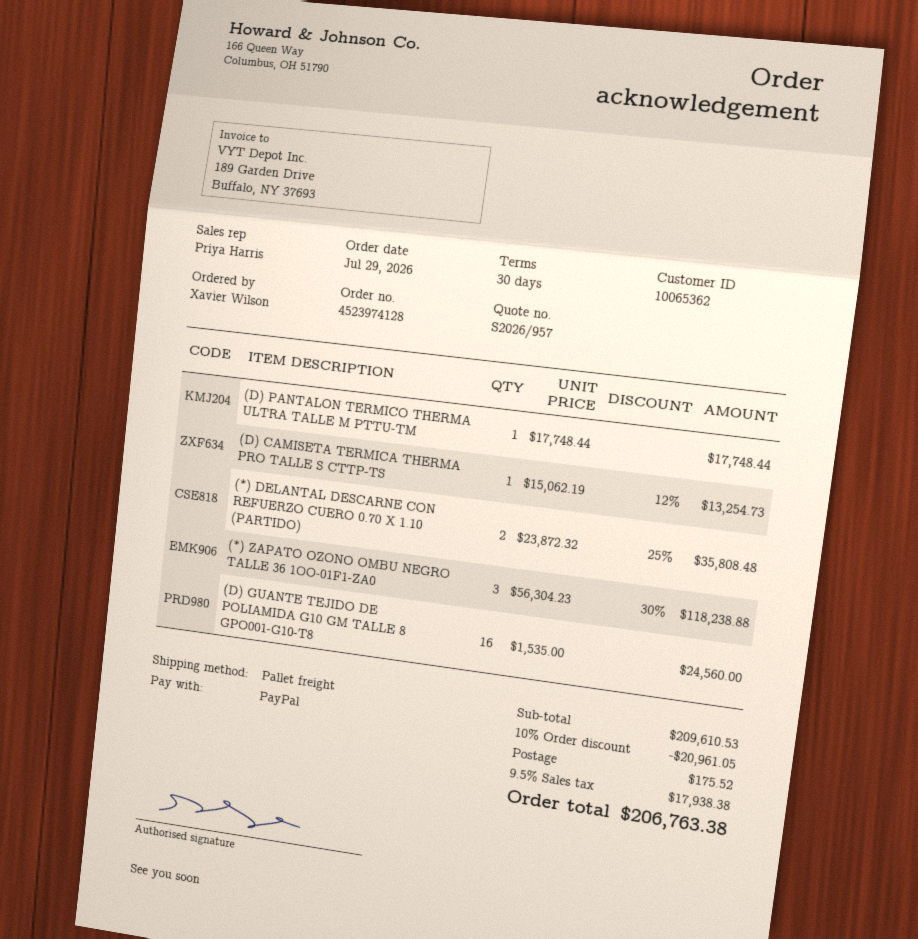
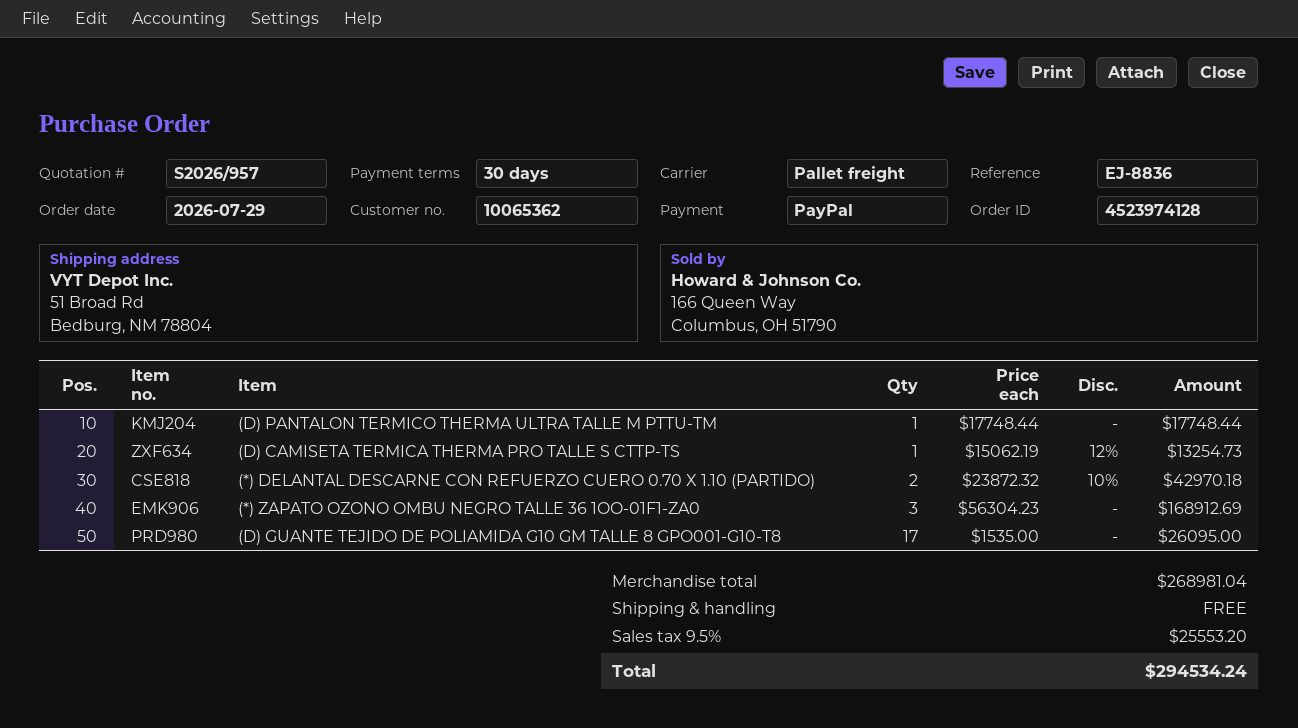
(*) DELANTAL DESCARNE CON REFUERZO CUERO 0.70 X 1.10 (PARTIDO): 2 x 23872.32 - 25% = 35808.48 -> 2 x 23872.32 - 10% = 42970.18
(*) ZAPATO OZONO OMBU NEGRO TALLE 36 1OO-01F1-ZA0: 3 x 56304.23 - 30% = 118238.88 -> 3 x 56304.23 = 168912.69
(D) GUANTE TEJIDO DE POLIAMIDA G10 GM TALLE 8 GPO001-G10-T8: 16 x 1535.00 = 24560.00 -> 17 x 1535.00 = 26095.00
subtotal: 209610.53 -> 268981.04
discount: 10% = 20961.05 -> none
shipping: 175.52 -> 0.00
tax: 9.5% = 17938.38 -> 9.5% = 25553.20
total: 206763.38 -> 294534.24

